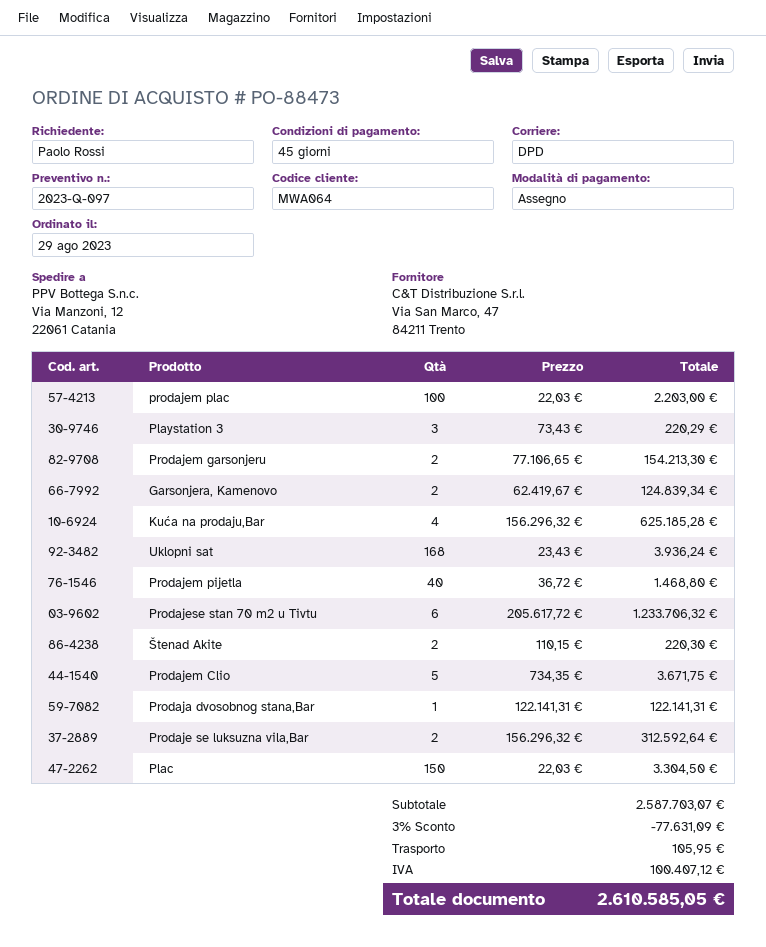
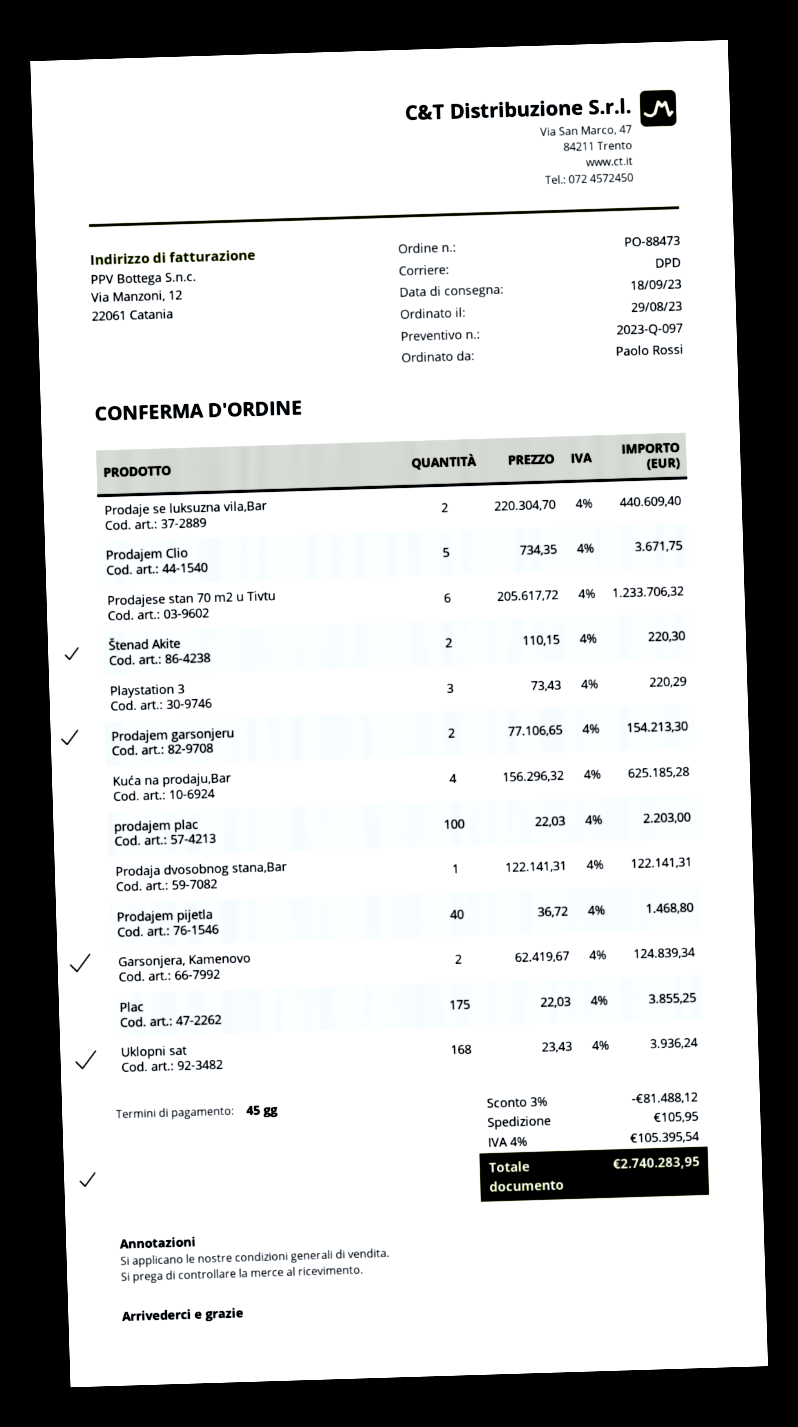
Prodaje se luksuzna vila,Bar: 2 x 156296.32 = 312592.64 -> 2 x 220304.70 = 440609.40
Plac: 150 x 22.03 = 3304.50 -> 175 x 22.03 = 3855.25
discount: 3% = 77631.09 -> 3% = 81488.12
tax: 100407.12 -> 105395.54
total: 2610585.05 -> 2740283.95

